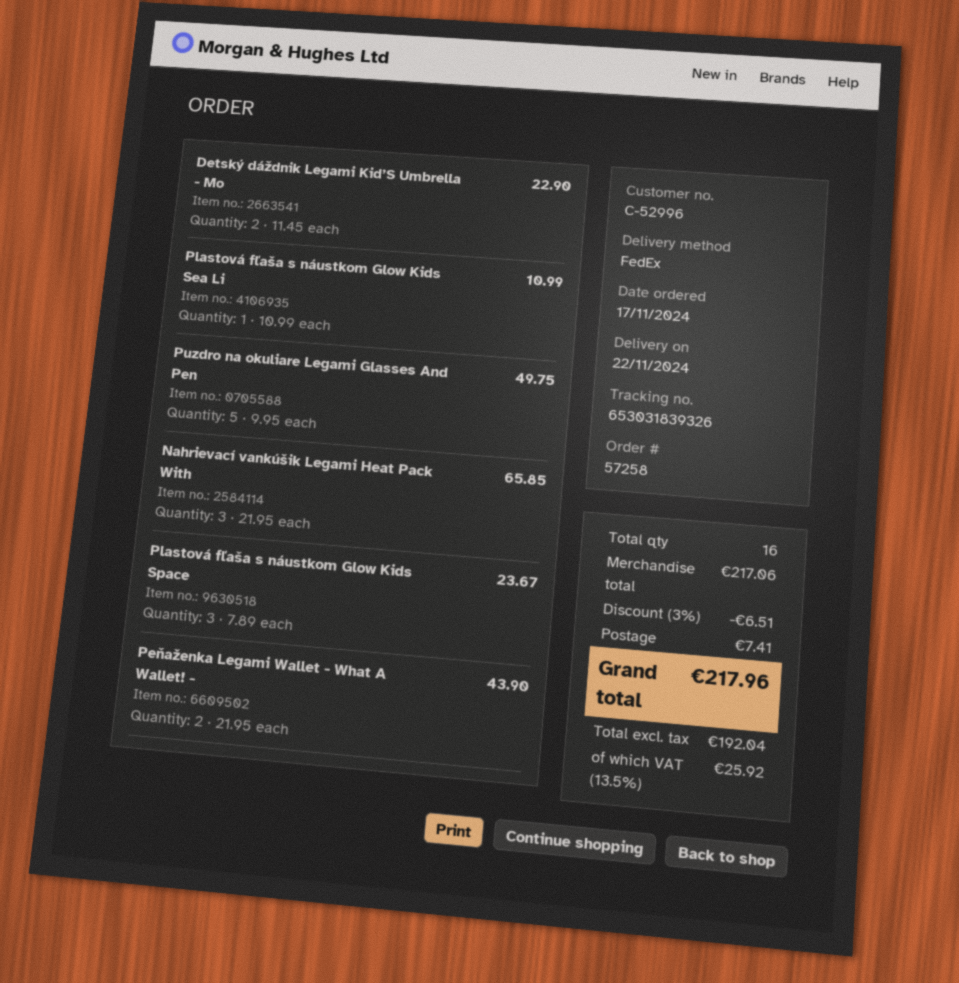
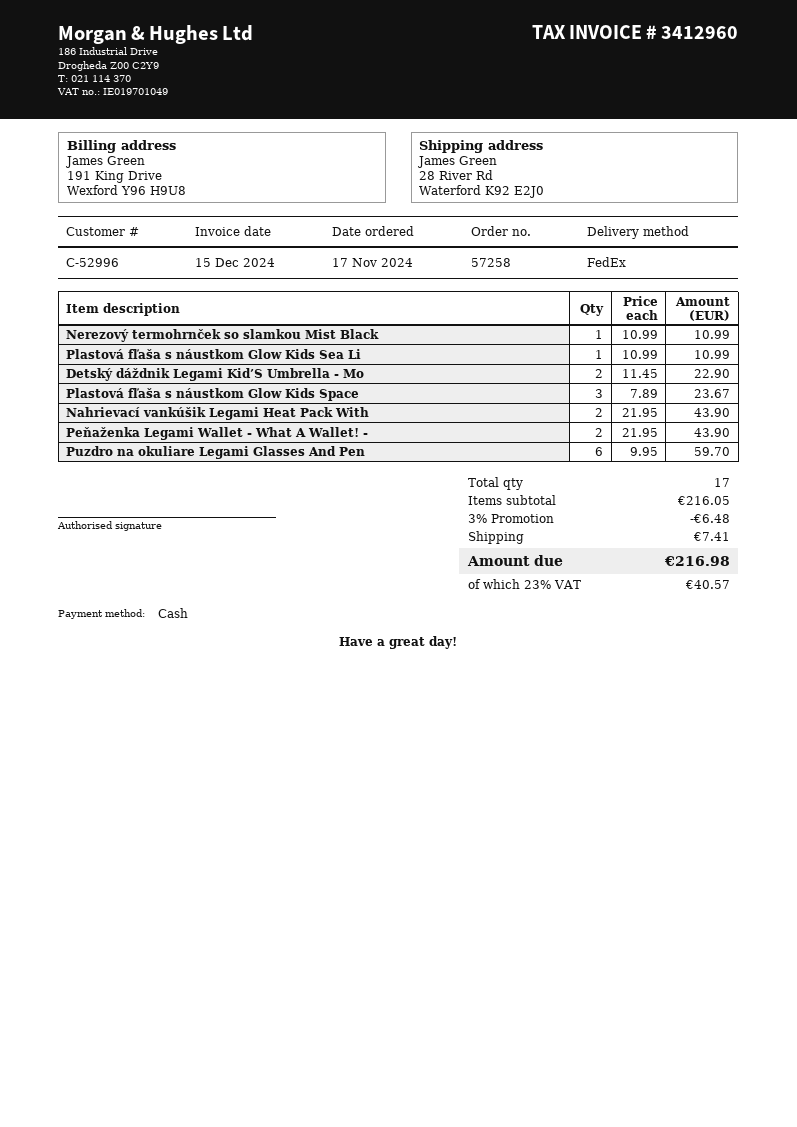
Puzdro na okuliare Legami Glasses And Pen: 5 x 9.95 = 49.75 -> 6 x 9.95 = 59.70
Nahrievací vankúšik Legami Heat Pack With: 3 x 21.95 = 65.85 -> 2 x 21.95 = 43.90
Nerezový termohrnček so slamkou Mist Black: none -> 1 x 10.99 = 10.99
total quantity: 16 -> 17
subtotal: 217.06 -> 216.05
discount: 3% = 6.51 -> 3% = 6.48
tax: 13.5% = 25.92 -> 23% = 40.57
total: 217.96 -> 216.98

